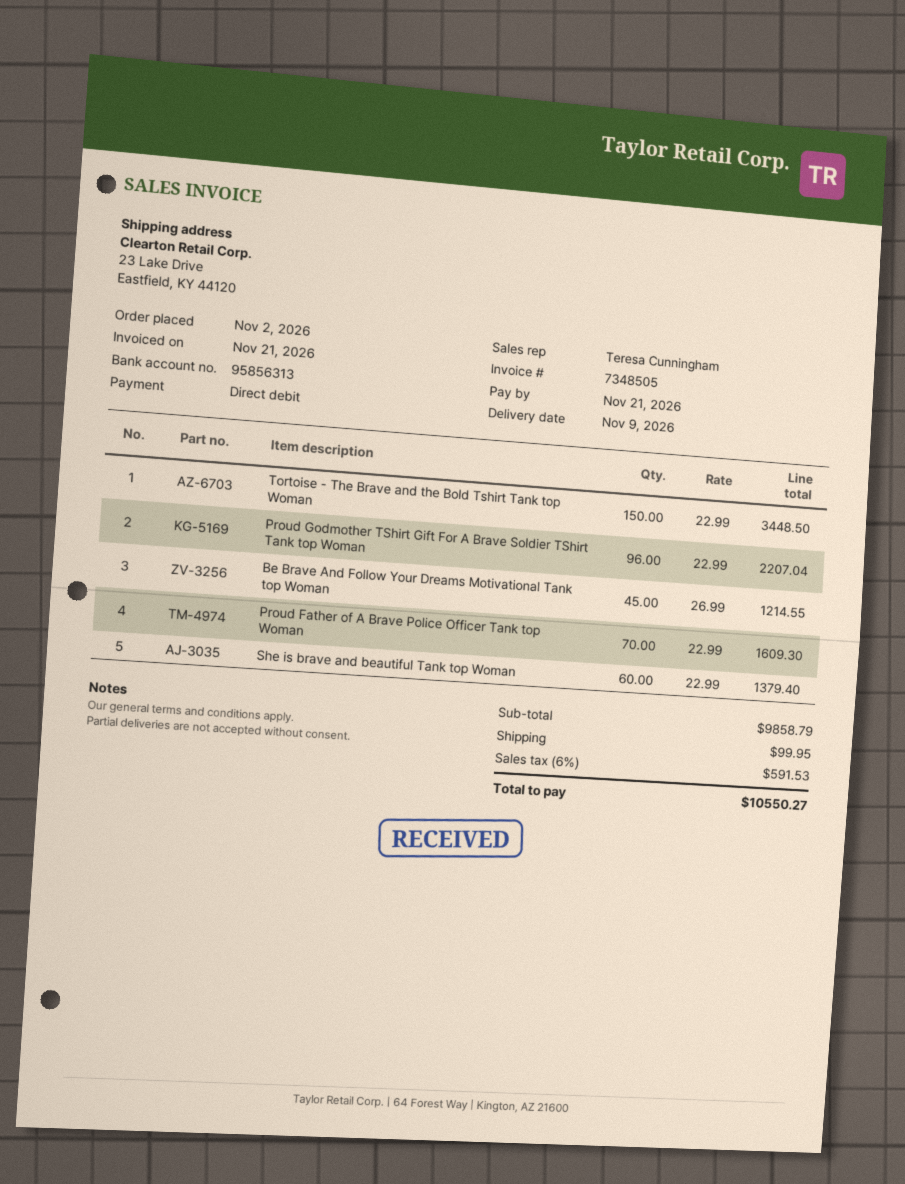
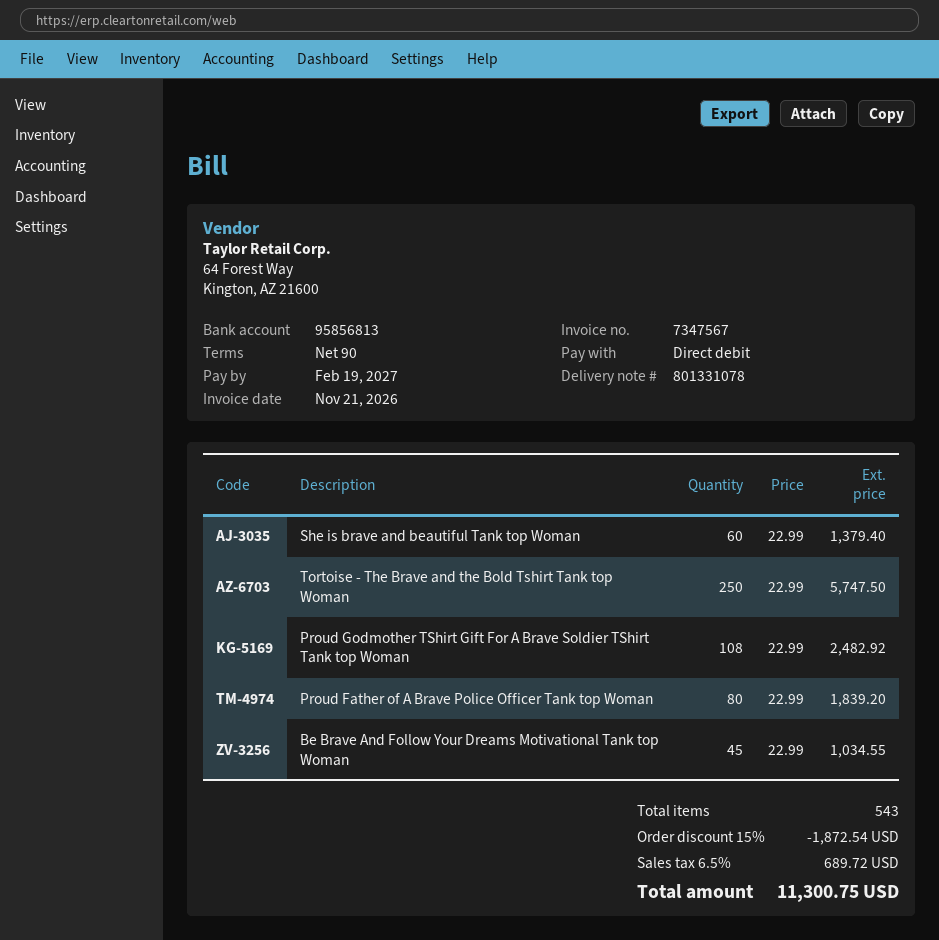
invoice number: 7348505 -> 7347567
due date: 2026-11-21 -> 2027-02-19
bank account: 95856313 -> 95856813
Tortoise - The Brave and the Bold Tshirt Tank top Woman: 150 x 22.99 = 3448.50 -> 250 x 22.99 = 5747.50
Proud Godmother TShirt Gift For A Brave Soldier TShirt Tank top Woman: 96 x 22.99 = 2207.04 -> 108 x 22.99 = 2482.92
Be Brave And Follow Your Dreams Motivational Tank top Woman: 45 x 26.99 = 1214.55 -> 45 x 22.99 = 1034.55
Proud Father of A Brave Police Officer Tank top Woman: 70 x 22.99 = 1609.30 -> 80 x 22.99 = 1839.20
discount: none -> 15% = 1872.54
shipping: 99.95 -> none
tax: 6% = 591.53 -> 6.5% = 689.72
total: 10550.27 -> 11300.75

